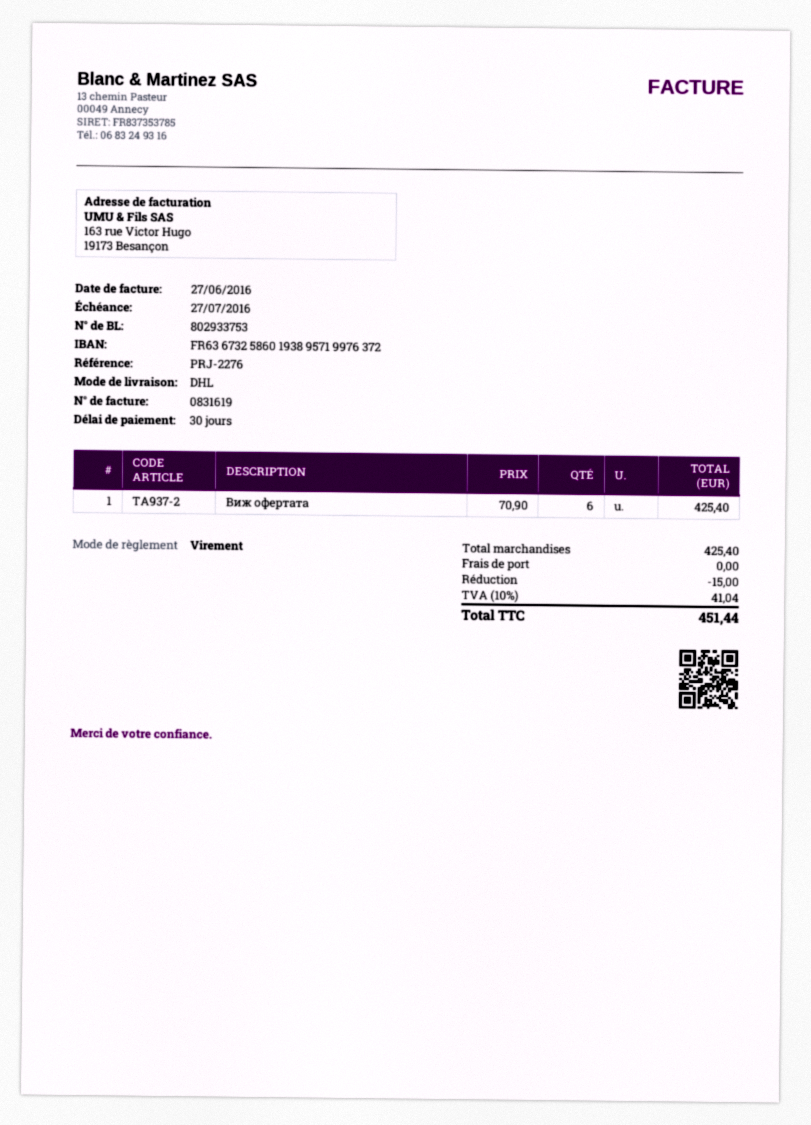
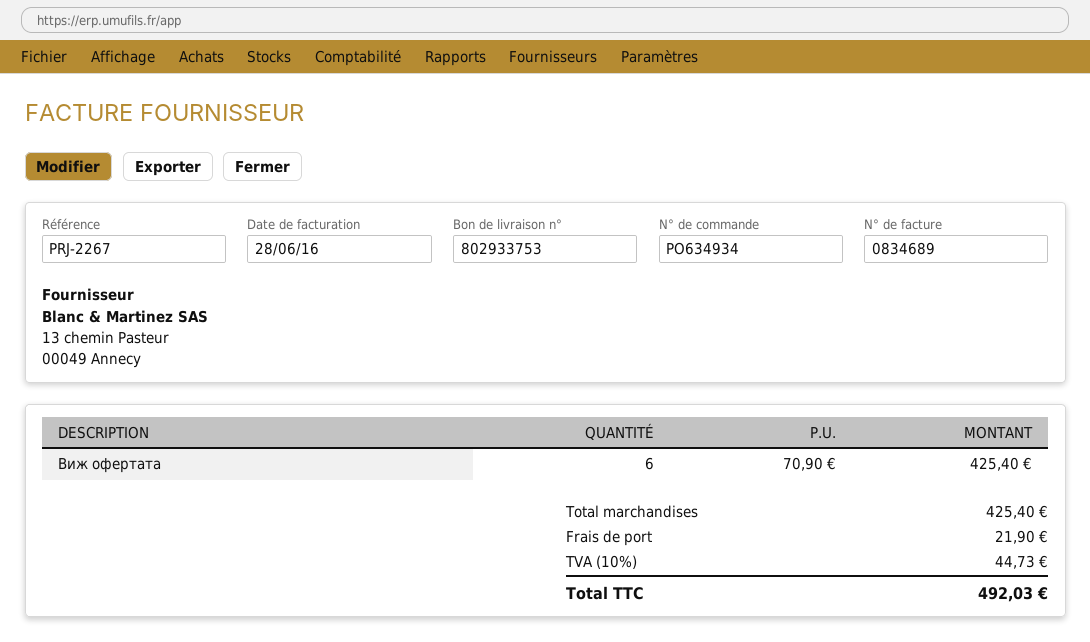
invoice number: 0831619 -> 0834689
invoice date: 2016-06-27 -> 2016-06-28
reference: PRJ-2276 -> PRJ-2267
discount: 15.00 -> none
shipping: 0.00 -> 21.90
tax: 10% = 41.04 -> 10% = 44.73
total: 451.44 -> 492.03

